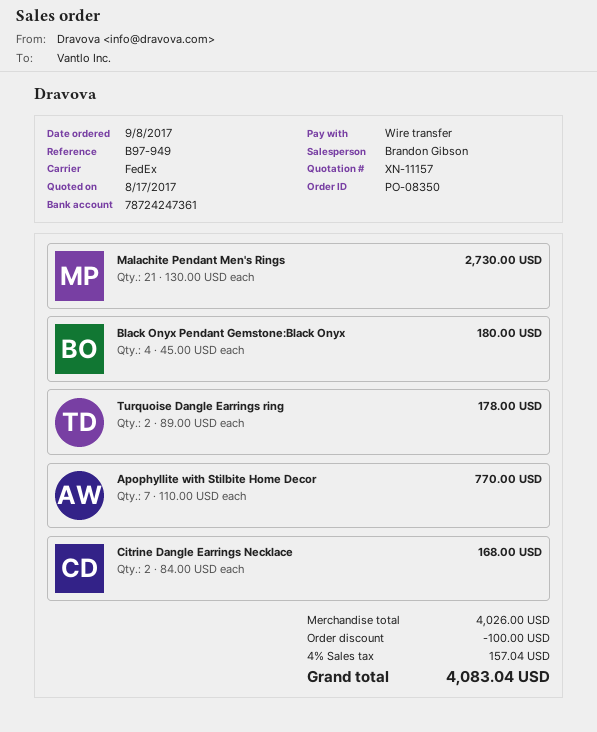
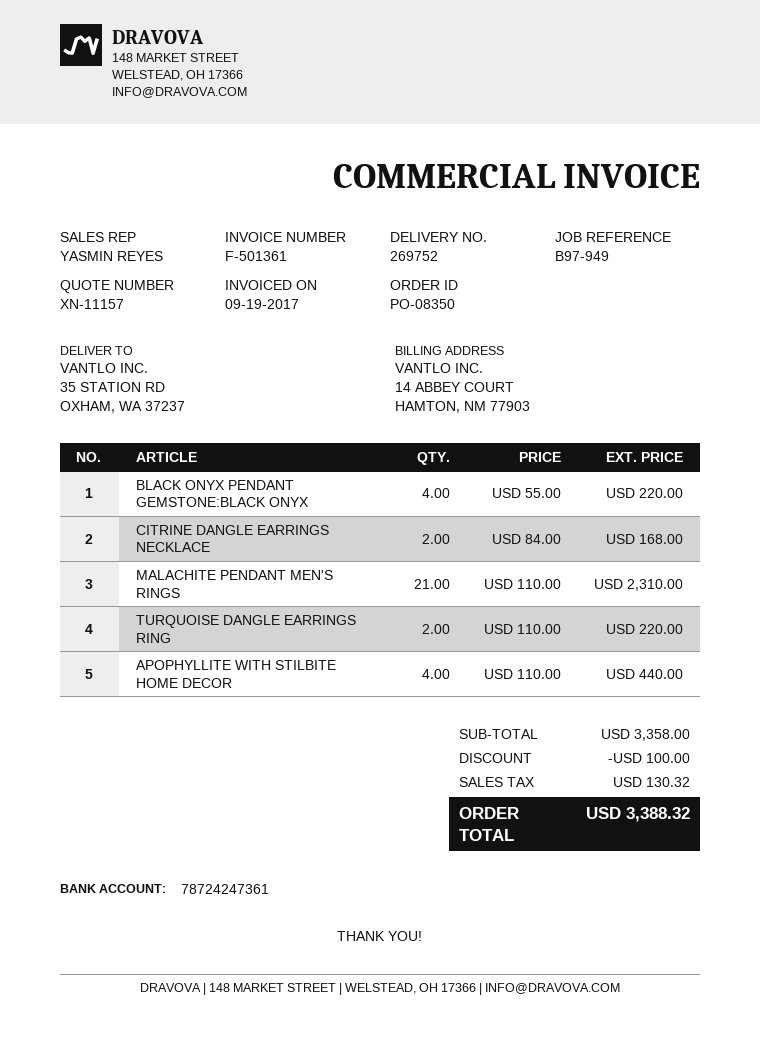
sales rep: Brandon Gibson -> YASMIN REYES
Malachite Pendant Men's Rings: 21 x 130.00 = 2730.00 -> 21 x 110.00 = 2310.00
Black Onyx Pendant Gemstone:Black Onyx: 4 x 45.00 = 180.00 -> 4 x 55.00 = 220.00
Turquoise Dangle Earrings ring: 2 x 89.00 = 178.00 -> 2 x 110.00 = 220.00
Apophyllite with Stilbite Home Decor: 7 x 110.00 = 770.00 -> 4 x 110.00 = 440.00
subtotal: 4026.00 -> 3358.00
tax: 157.04 -> 130.32
total: 4083.04 -> 3388.32

